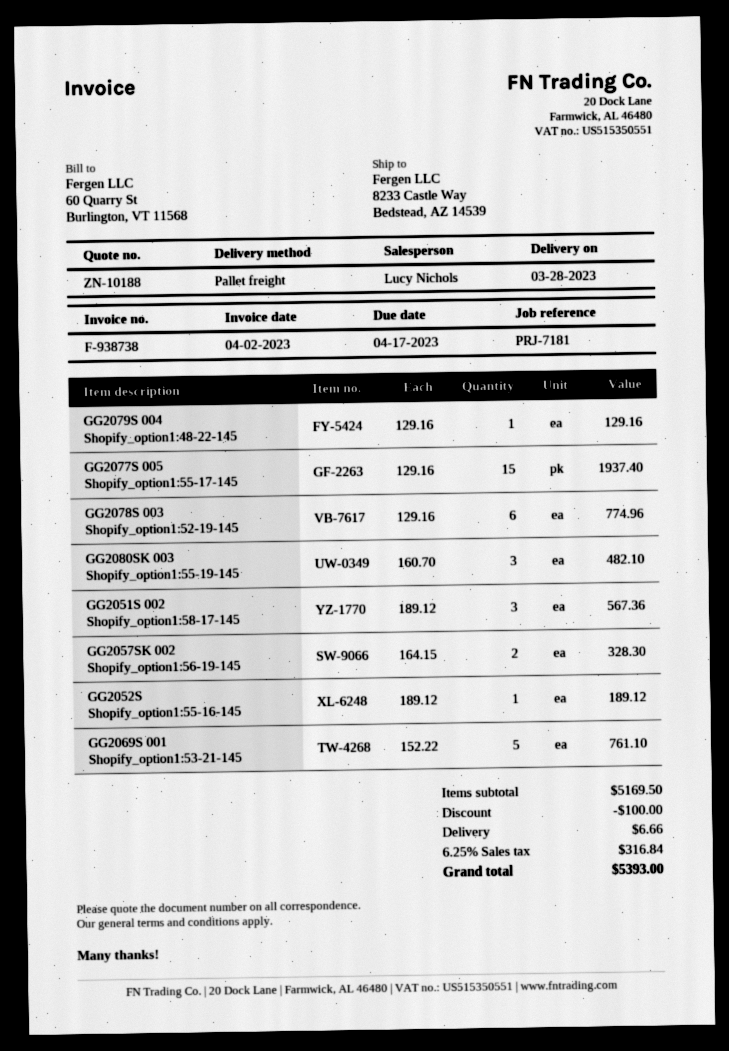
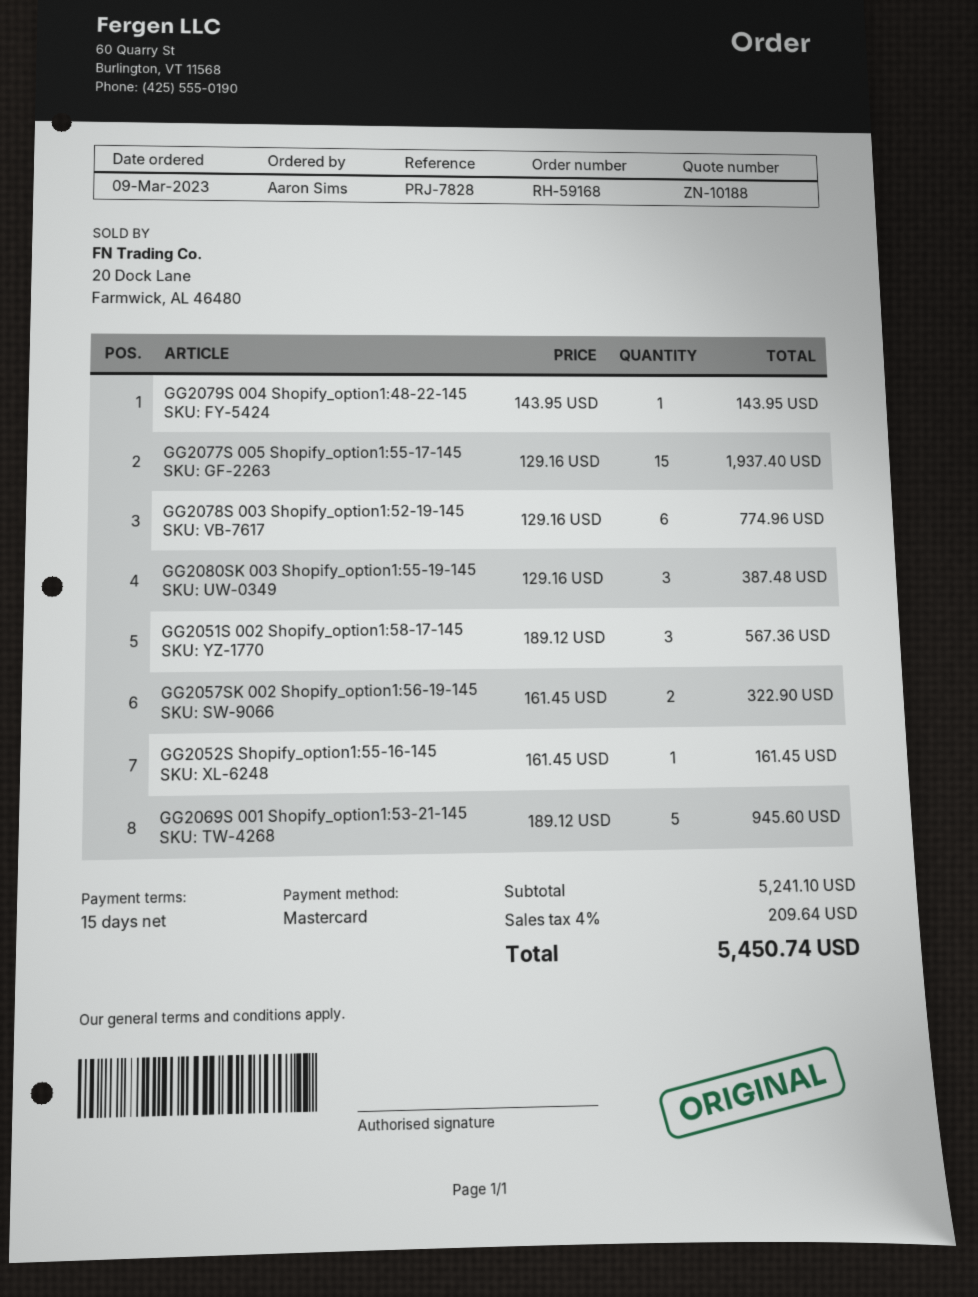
reference: PRJ-7181 -> PRJ-7828
GG2079S 004 Shopify_option1:48-22-145: 1 x 129.16 = 129.16 -> 1 x 143.95 = 143.95
GG2080SK 003 Shopify_option1:55-19-145: 3 x 160.70 = 482.10 -> 3 x 129.16 = 387.48
GG2057SK 002 Shopify_option1:56-19-145: 2 x 164.15 = 328.30 -> 2 x 161.45 = 322.90
GG2052S Shopify_option1:55-16-145: 1 x 189.12 = 189.12 -> 1 x 161.45 = 161.45
GG2069S 001 Shopify_option1:53-21-145: 5 x 152.22 = 761.10 -> 5 x 189.12 = 945.60
subtotal: 5169.50 -> 5241.10
discount: 100.00 -> none
shipping: 6.66 -> none
tax: 6.25% = 316.84 -> 4% = 209.64
total: 5393.00 -> 5450.74

